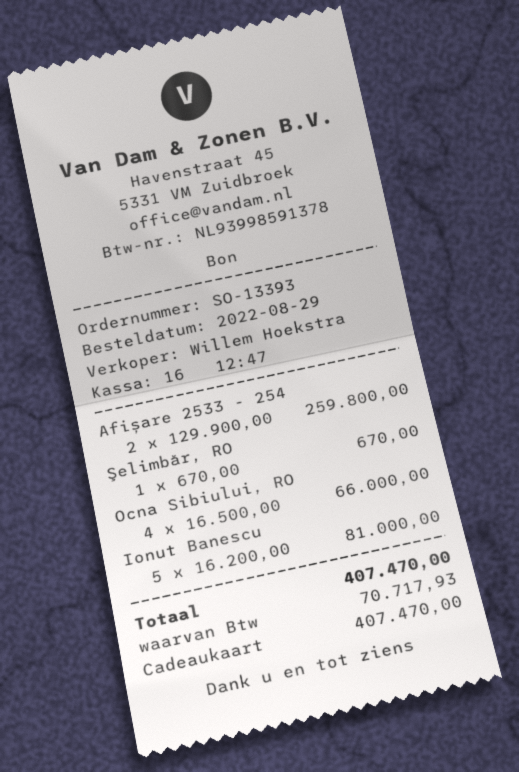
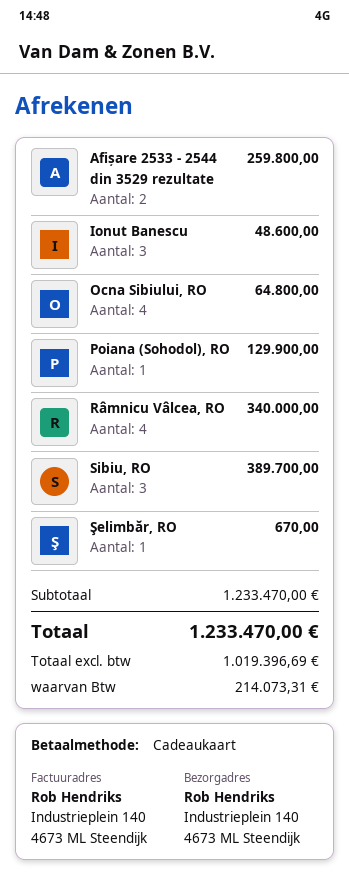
Ocna Sibiului, RO: 4 for 66000.00 -> 4 for 64800.00
Ionut Banescu: 5 for 81000.00 -> 3 for 48600.00
Poiana (Sohodol), RO: none -> 1 for 129900.00
Râmnicu Vâlcea, RO: none -> 4 for 340000.00
Sibiu, RO: none -> 3 for 389700.00
tax: 70717.93 -> 214073.31
total: 407470.00 -> 1233470.00

